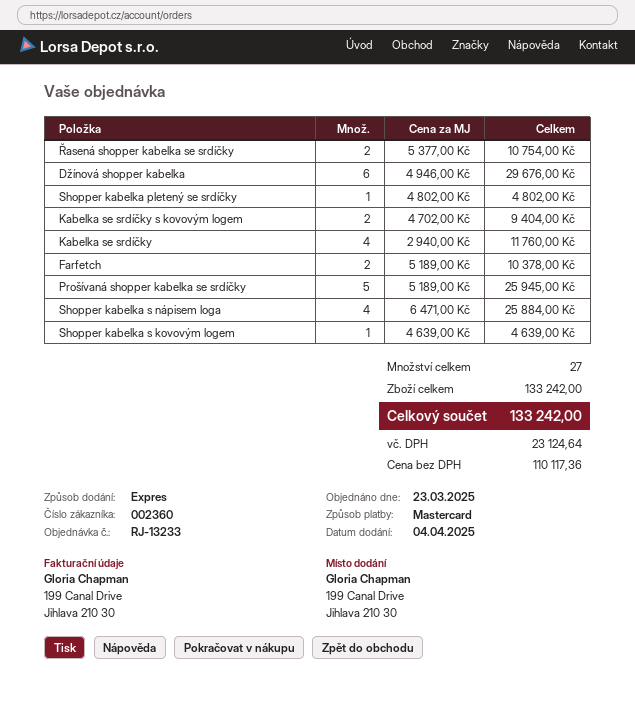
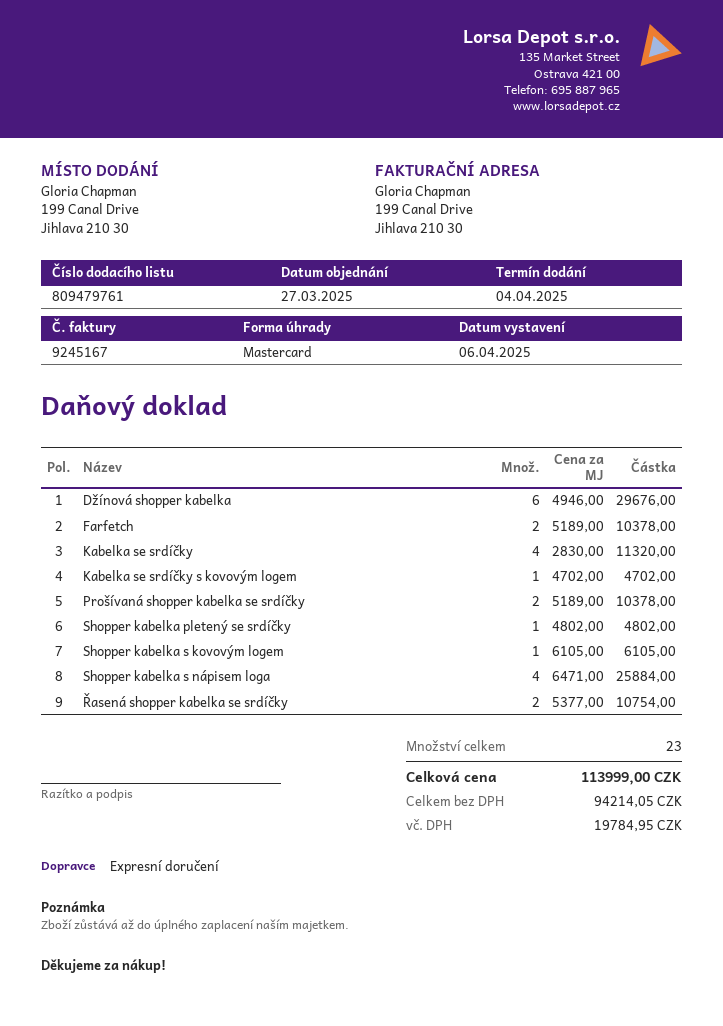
order date: 2025-03-23 -> 2025-03-27
Kabelka se srdíčky s kovovým logem: 2 x 4702.00 = 9404.00 -> 1 x 4702.00 = 4702.00
Kabelka se srdíčky: 4 x 2940.00 = 11760.00 -> 4 x 2830.00 = 11320.00
Prošívaná shopper kabelka se srdíčky: 5 x 5189.00 = 25945.00 -> 2 x 5189.00 = 10378.00
Shopper kabelka s kovovým logem: 1 x 4639.00 = 4639.00 -> 1 x 6105.00 = 6105.00
total quantity: 27 -> 23
net: 110117.36 -> 94214.05
tax: 23124.64 -> 19784.95
total: 133242.00 -> 113999.00

